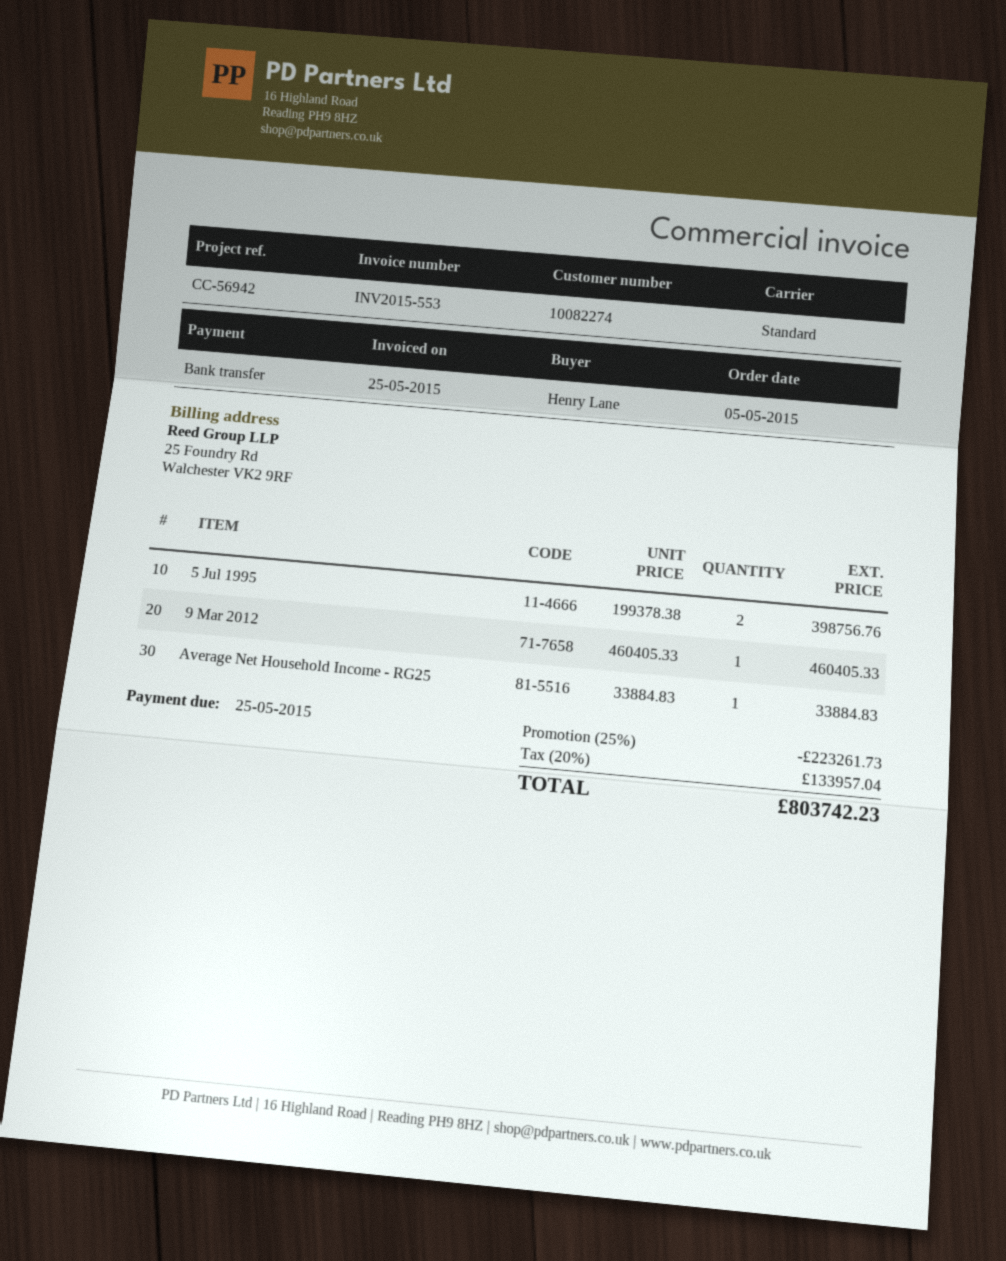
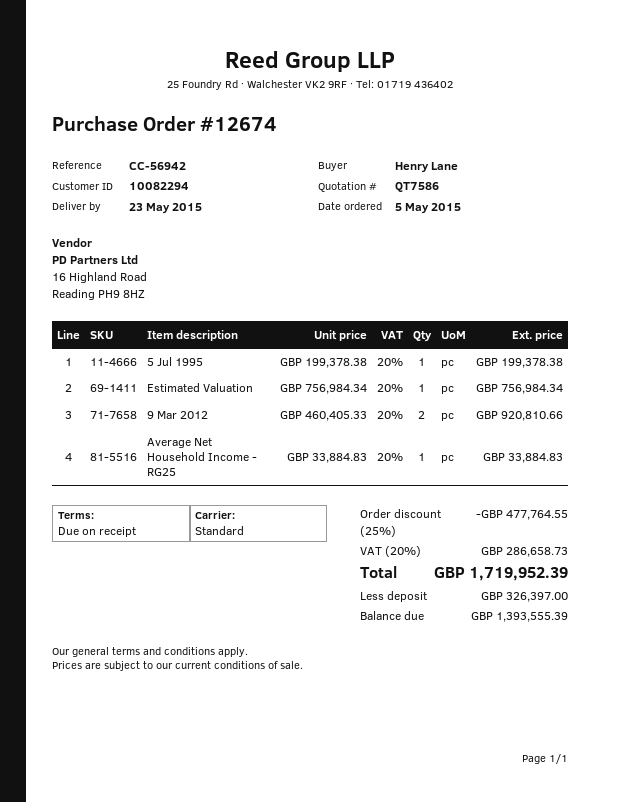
customer number: 10082274 -> 10082294
5 Jul 1995: 2 x 199378.38 = 398756.76 -> 1 x 199378.38 = 199378.38
9 Mar 2012: 1 x 460405.33 = 460405.33 -> 2 x 460405.33 = 920810.66
Estimated Valuation: none -> 1 x 756984.34 = 756984.34
discount: 25% = 223261.73 -> 25% = 477764.55
tax: 20% = 133957.04 -> 20% = 286658.73
total: 803742.23 -> 1719952.39

